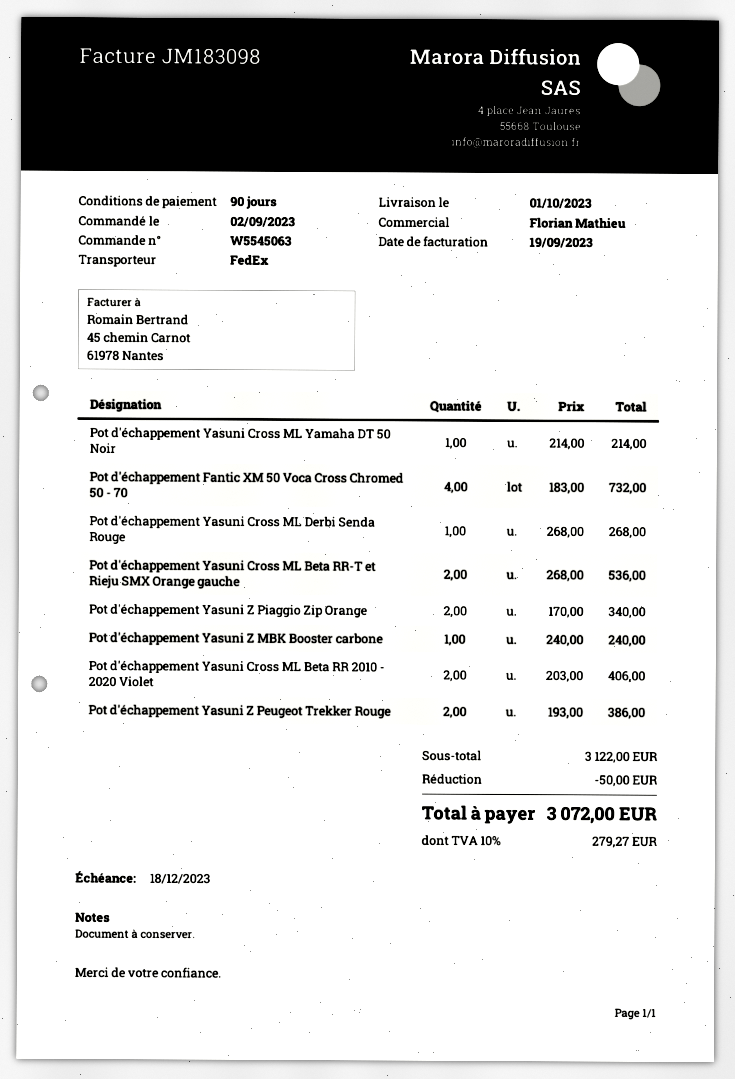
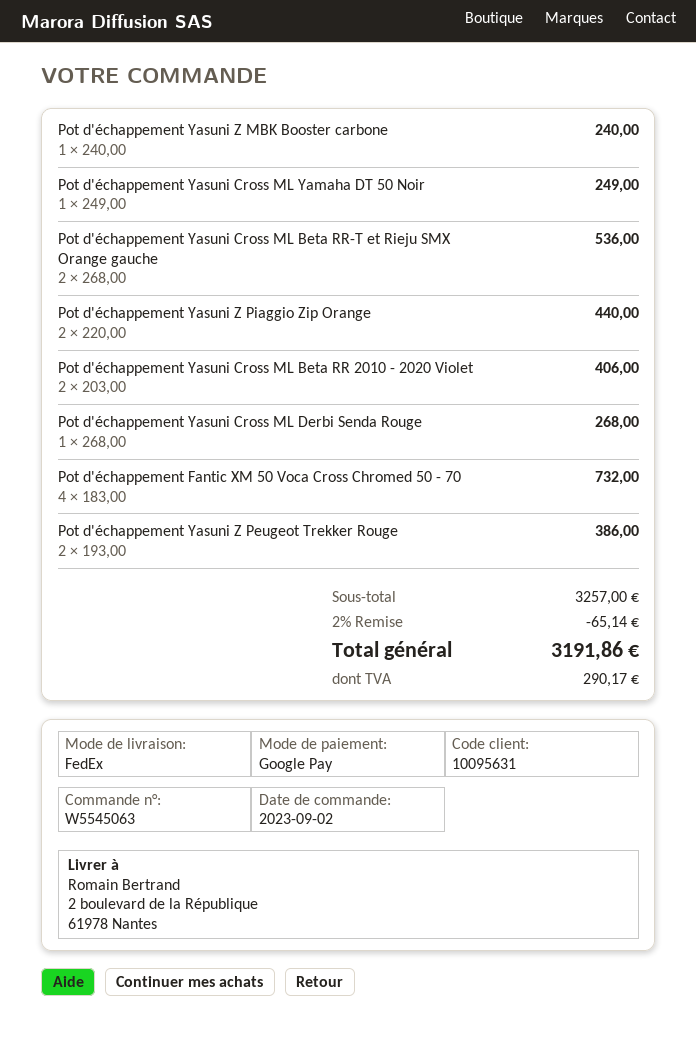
Pot d'échappement Yasuni Cross ML Yamaha DT 50 Noir: 1 x 214.00 = 214.00 -> 1 x 249.00 = 249.00
Pot d'échappement Yasuni Z Piaggio Zip Orange: 2 x 170.00 = 340.00 -> 2 x 220.00 = 440.00
subtotal: 3122.00 -> 3257.00
discount: 50.00 -> 65.14
tax: 279.27 -> 290.17
total: 3072.00 -> 3191.86

